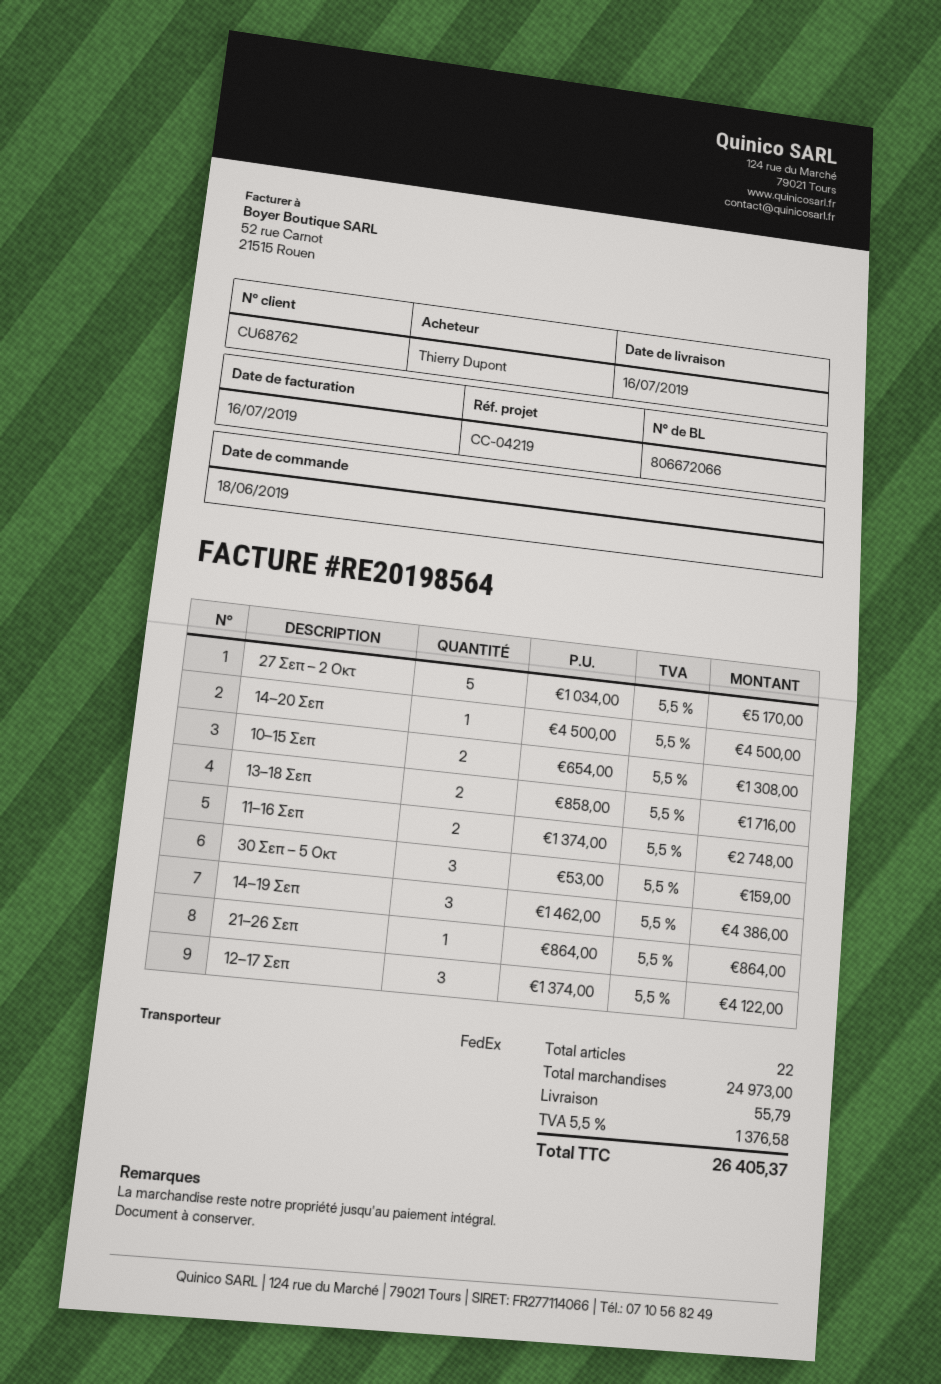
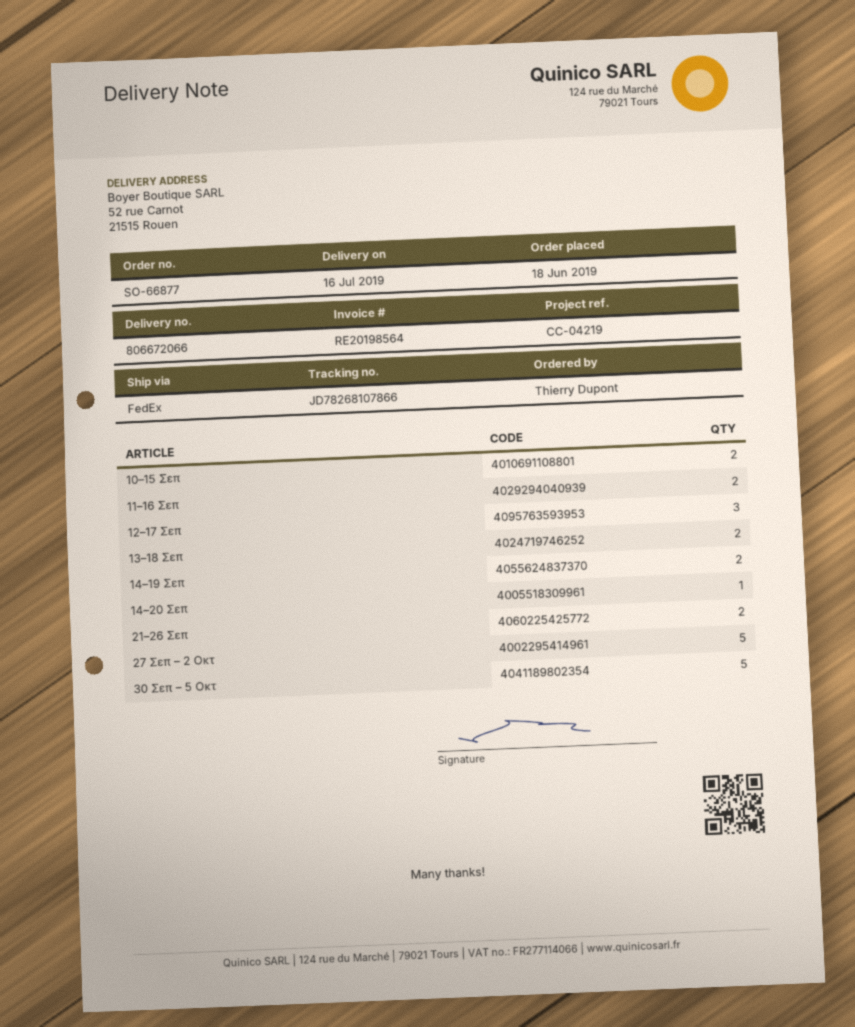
30 Σεπ – 5 Οκτ: 3 -> 5
14–19 Σεπ: 3 -> 2
21–26 Σεπ: 1 -> 2

